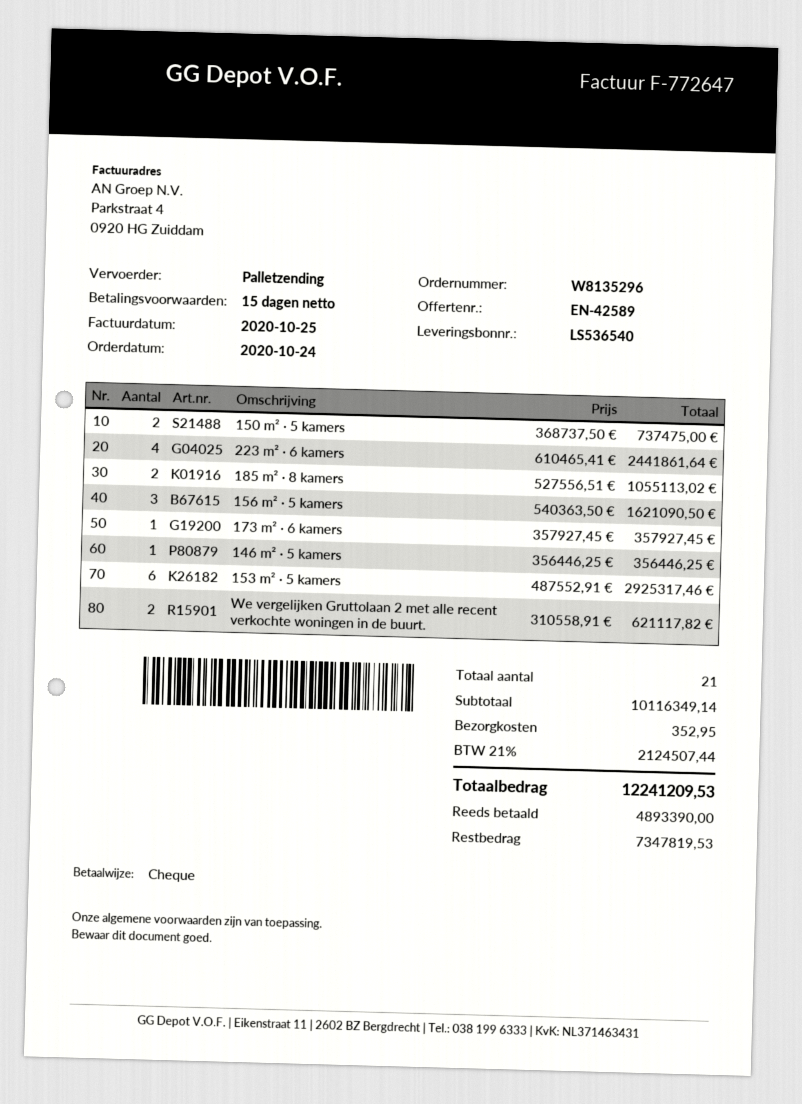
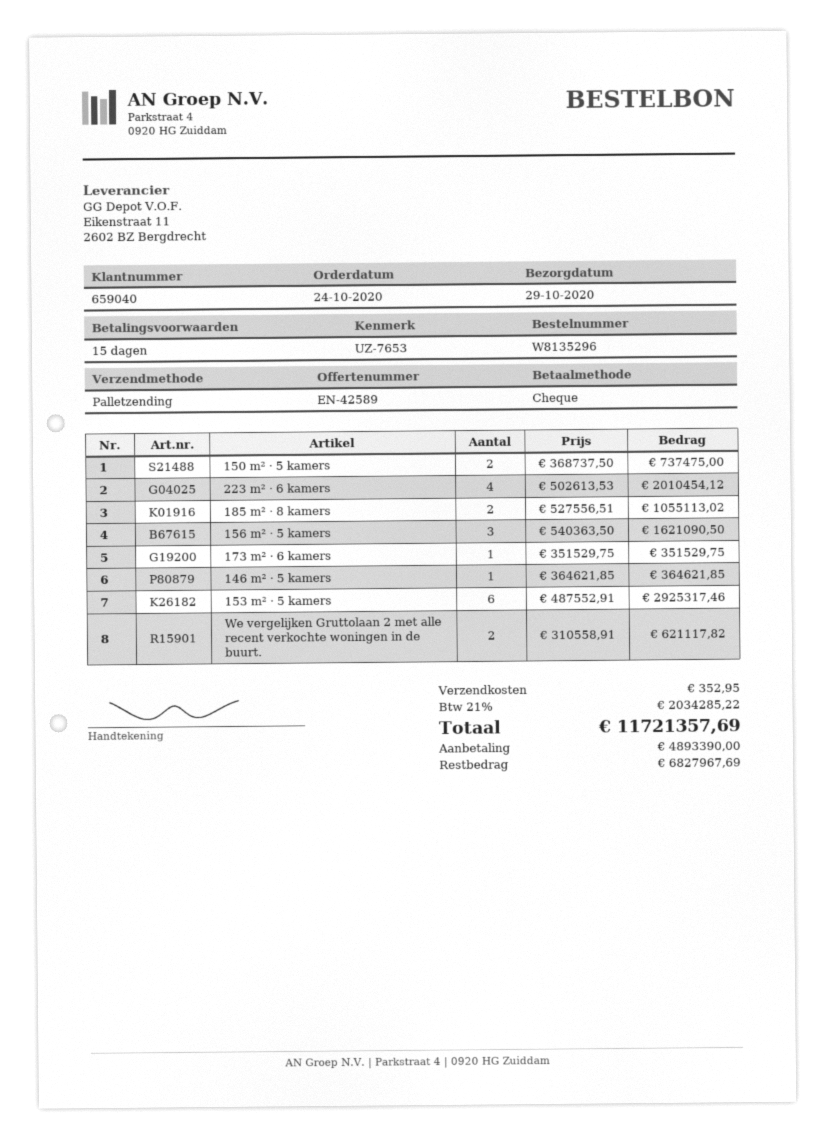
223 m² · 6 kamers: 4 x 610465.41 = 2441861.64 -> 4 x 502613.53 = 2010454.12
173 m² · 6 kamers: 1 x 357927.45 = 357927.45 -> 1 x 351529.75 = 351529.75
146 m² · 5 kamers: 1 x 356446.25 = 356446.25 -> 1 x 364621.85 = 364621.85
tax: 21% = 2124507.44 -> 21% = 2034285.22
total: 12241209.53 -> 11721357.69
balance: 7347819.53 -> 6827967.69

